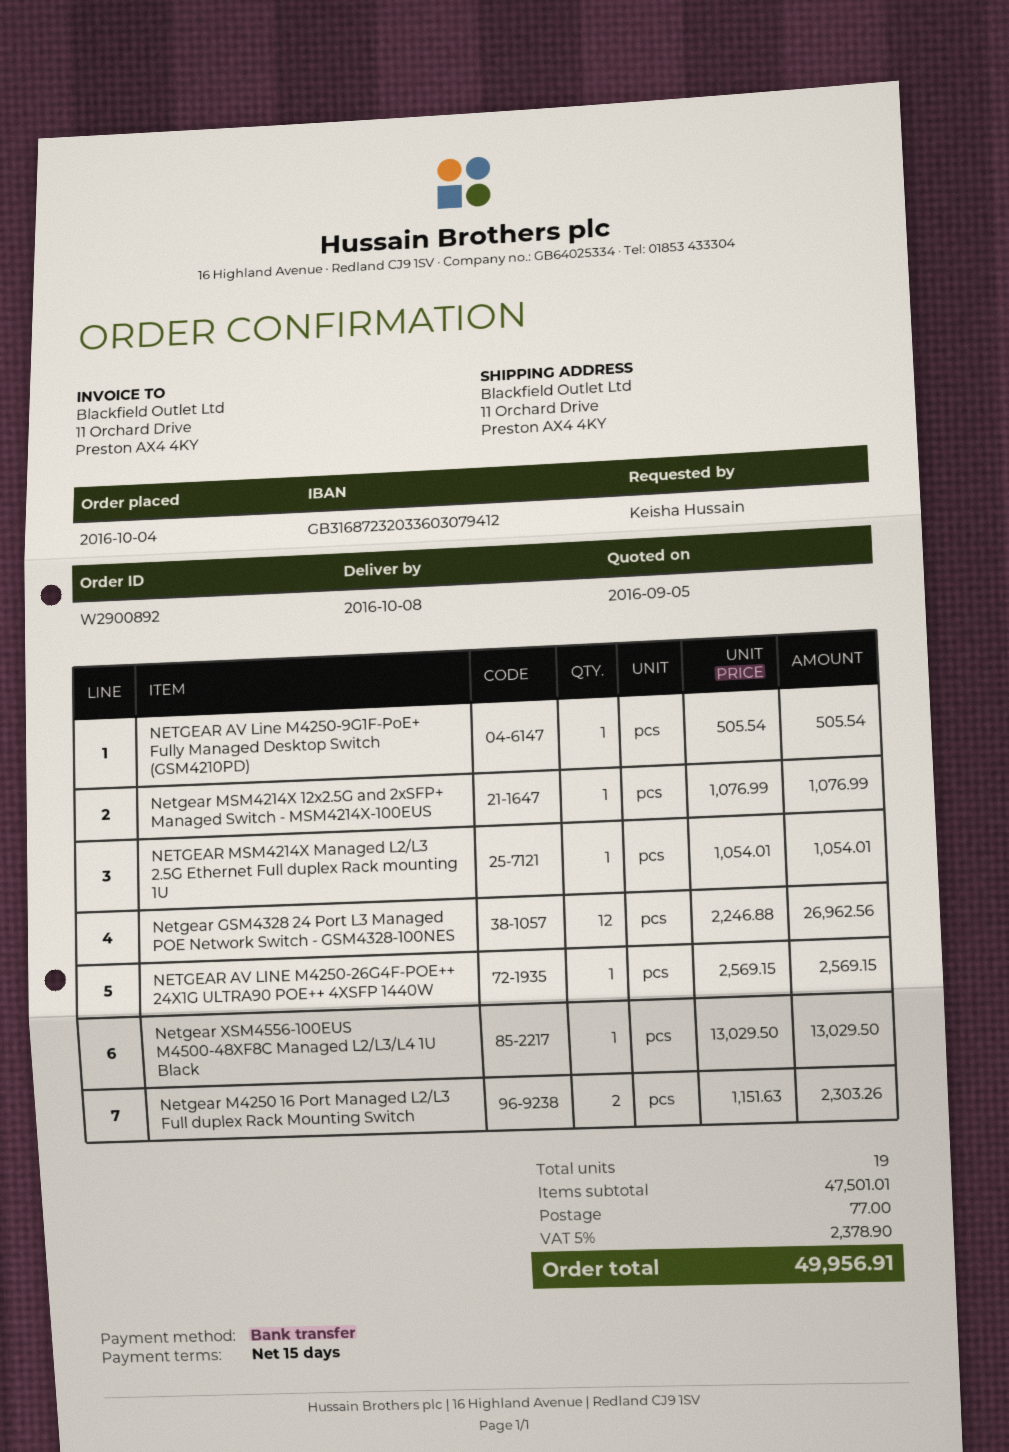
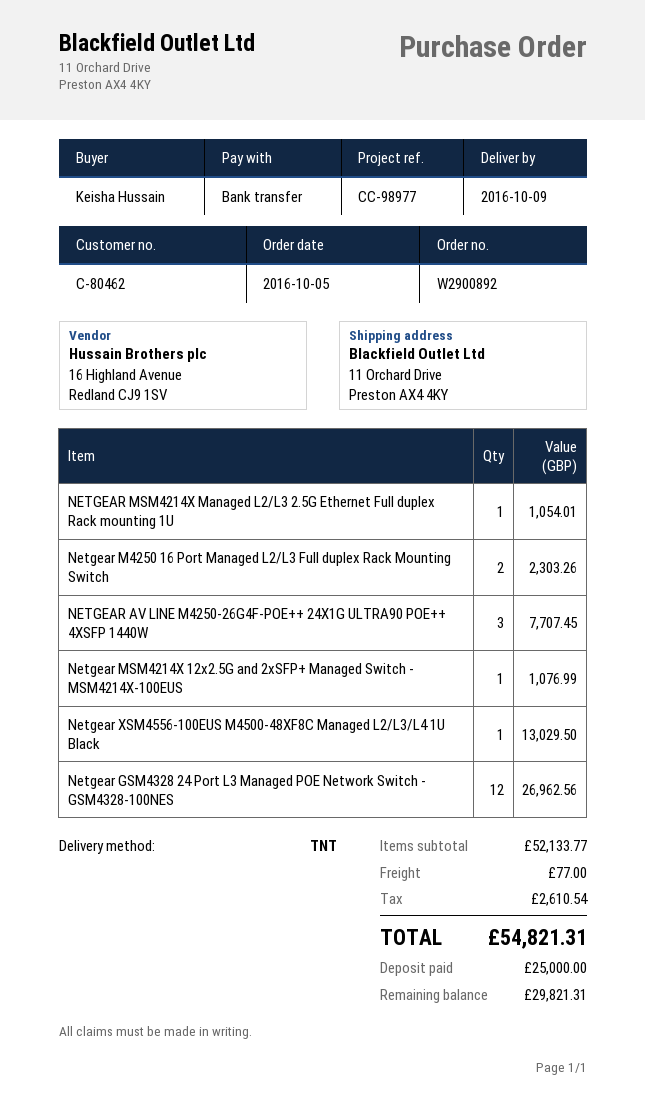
order date: 2016-10-04 -> 2016-10-05
delivery date: 2016-10-08 -> 2016-10-09
NETGEAR AV Line M4250-9G1F-PoE+ Fully Managed Desktop Switch (GSM4210PD): 1 for 505.54 -> none
NETGEAR AV LINE M4250-26G4F-POE++ 24X1G ULTRA90 POE++ 4XSFP 1440W: 1 for 2569.15 -> 3 for 7707.45
subtotal: 47501.01 -> 52133.77
tax: 2378.90 -> 2610.54
total: 49956.91 -> 54821.31

